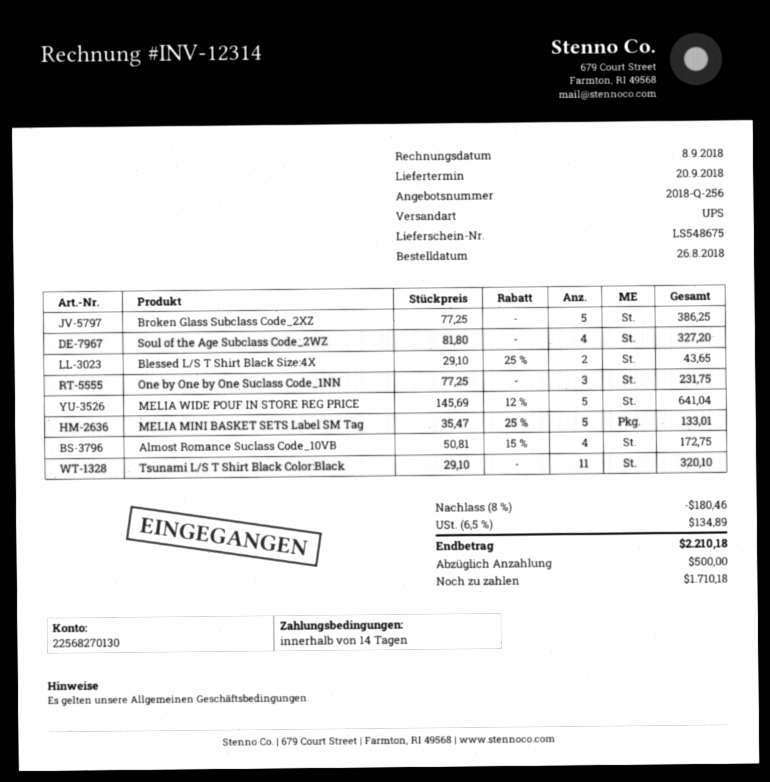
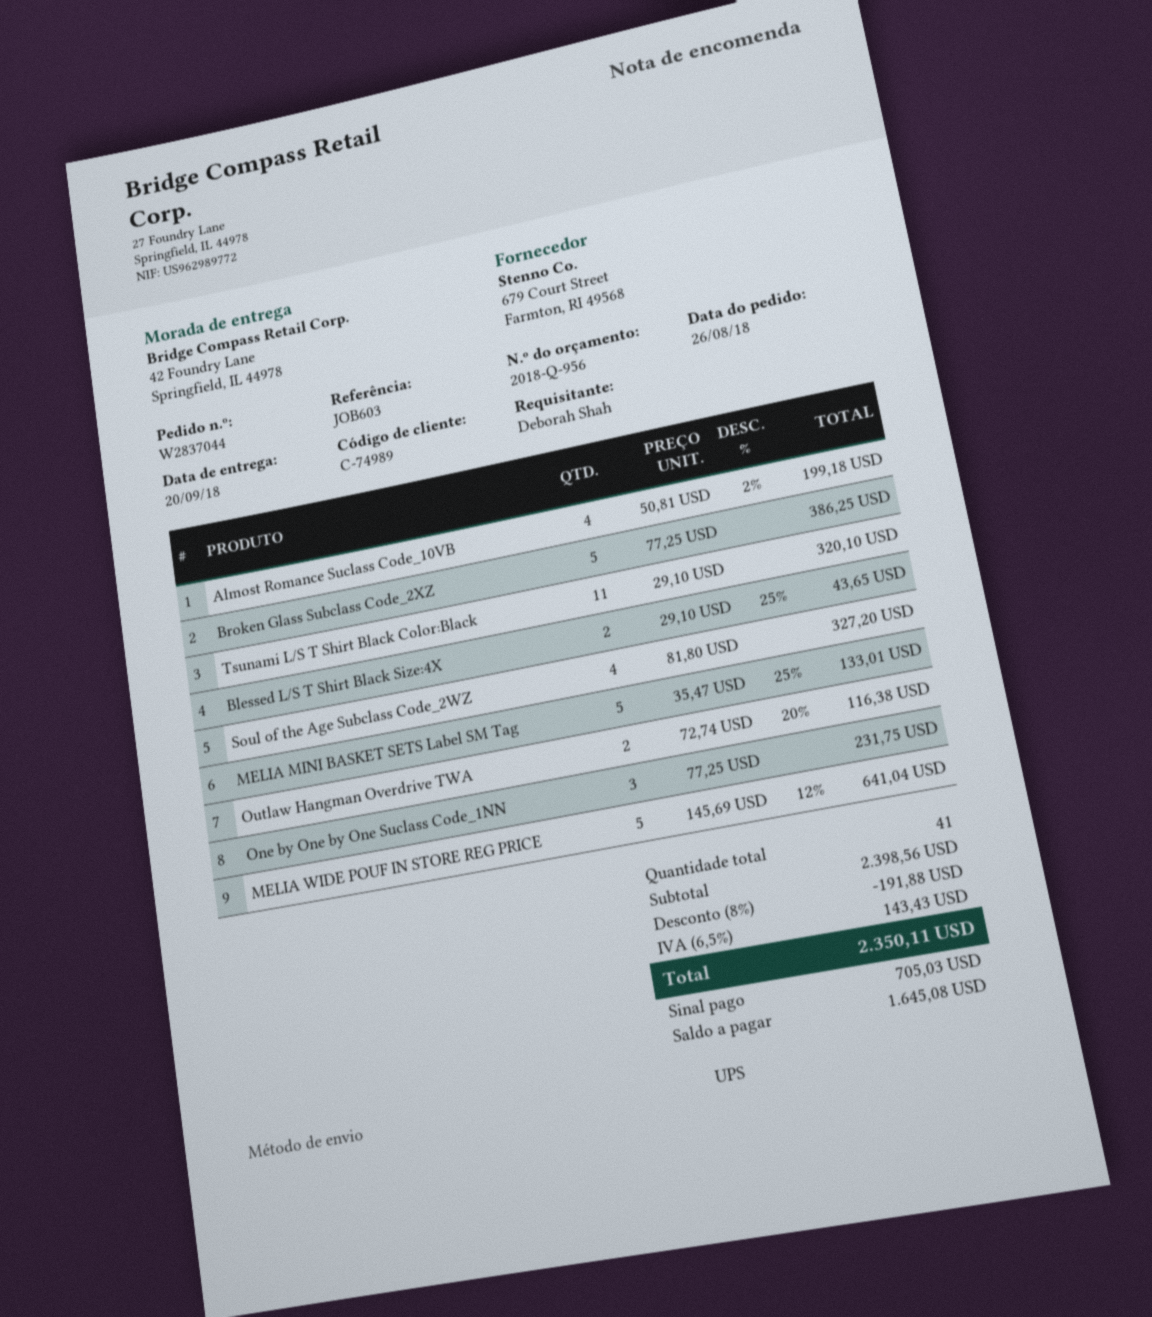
quote number: 2018-Q-256 -> 2018-Q-956
Almost Romance Suclass Code_10VB: 4 x 50.81 - 15% = 172.75 -> 4 x 50.81 - 2% = 199.18
Outlaw Hangman Overdrive TWA: none -> 2 x 72.74 - 20% = 116.38
discount: 8% = 180.46 -> 8% = 191.88
tax: 6.5% = 134.89 -> 6.5% = 143.43
total: 2210.18 -> 2350.11
deposit: 500.00 -> 705.03
balance: 1710.18 -> 1645.08

